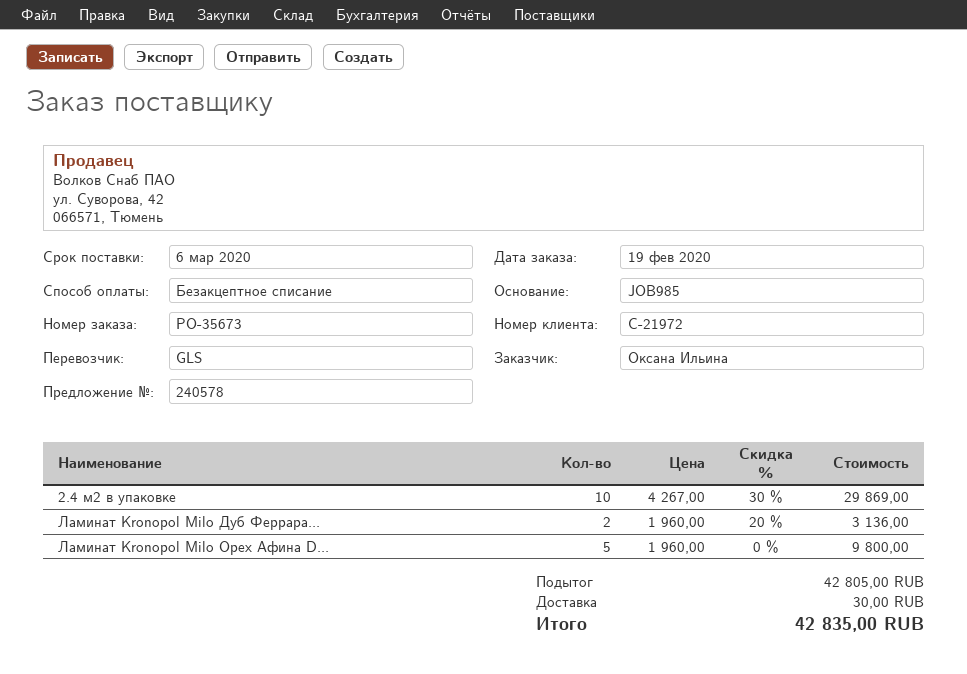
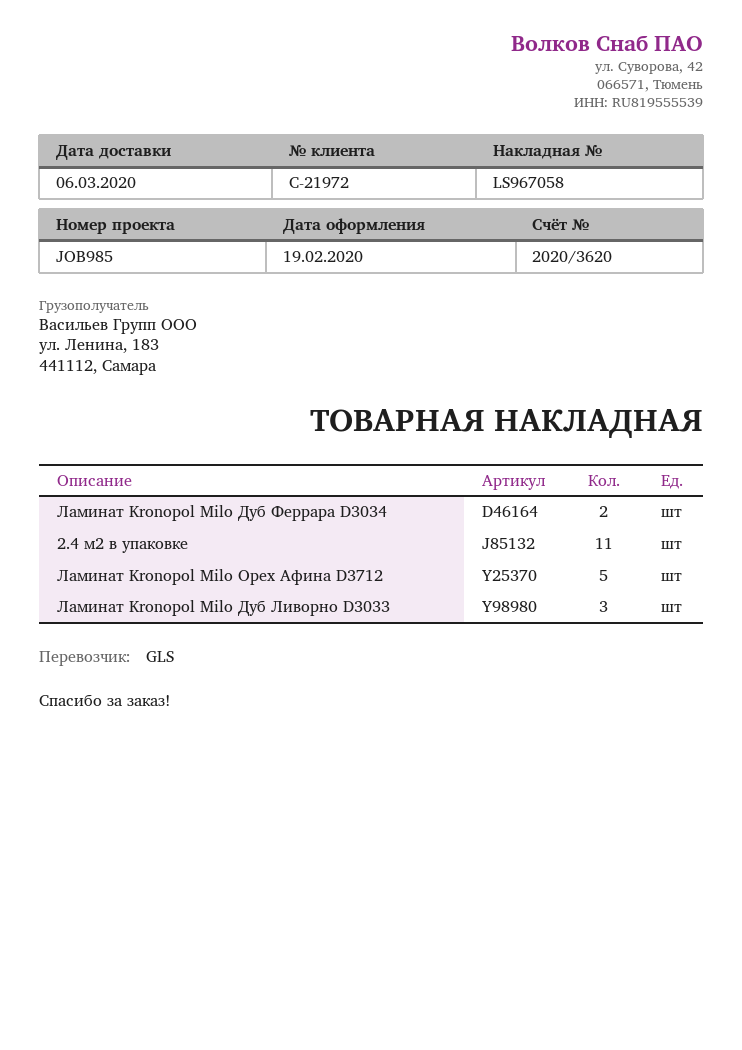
2.4 м2 в упаковке: 10 -> 11
Ламинат Kronopol Milo Дуб Ливорно D3033: none -> 3

